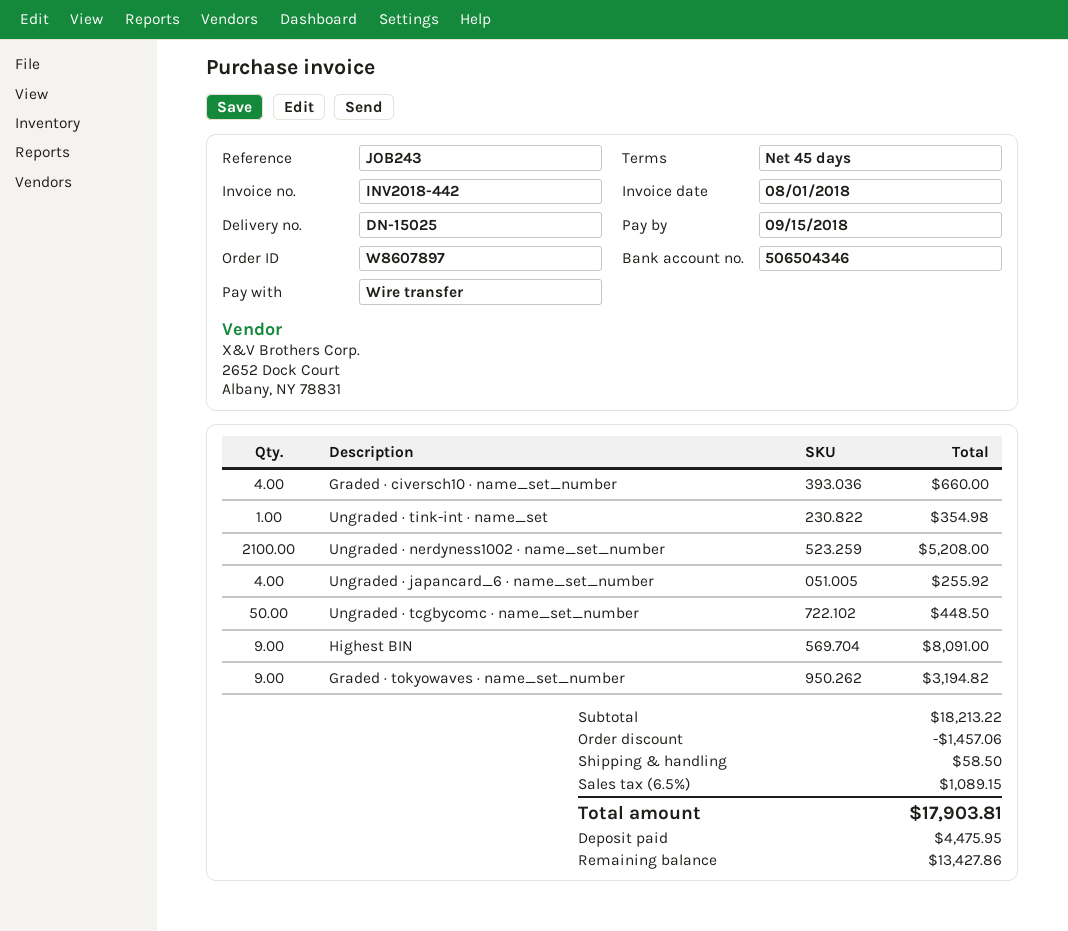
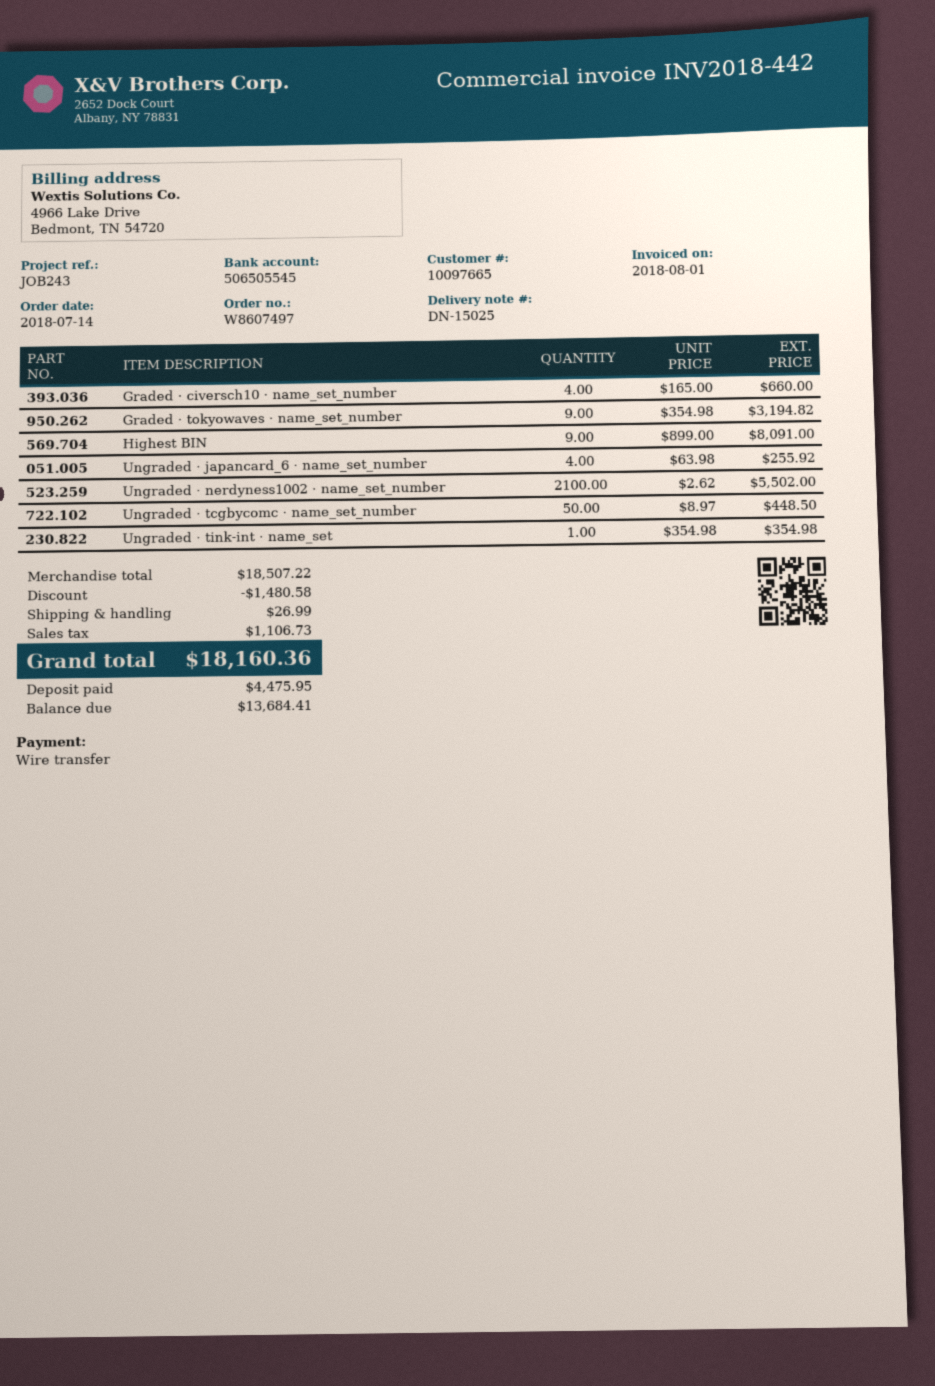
order number: W8607897 -> W8607497
bank account: 506504346 -> 506505545
Ungraded · nerdyness1002 · name_set_number: 2100 for 5208.00 -> 2100 for 5502.00
subtotal: 18213.22 -> 18507.22
discount: 1457.06 -> 1480.58
shipping: 58.50 -> 26.99
tax: 1089.15 -> 1106.73
total: 17903.81 -> 18160.36
balance: 13427.86 -> 13684.41

